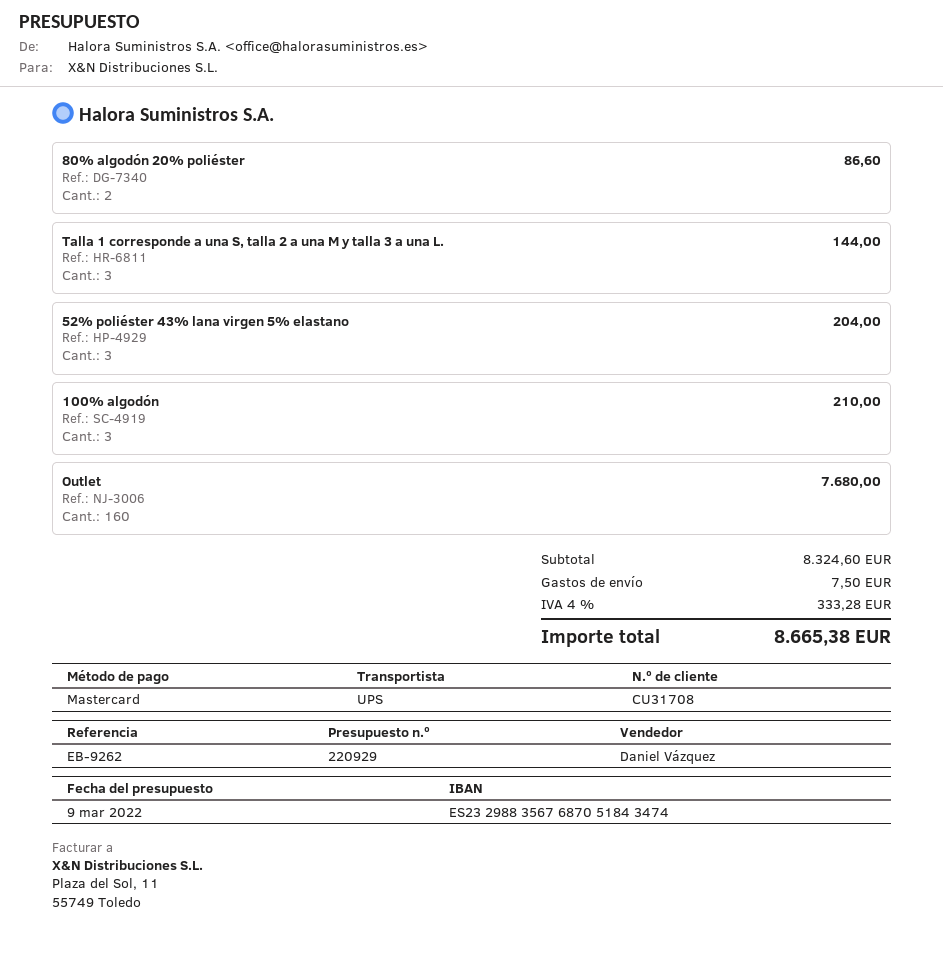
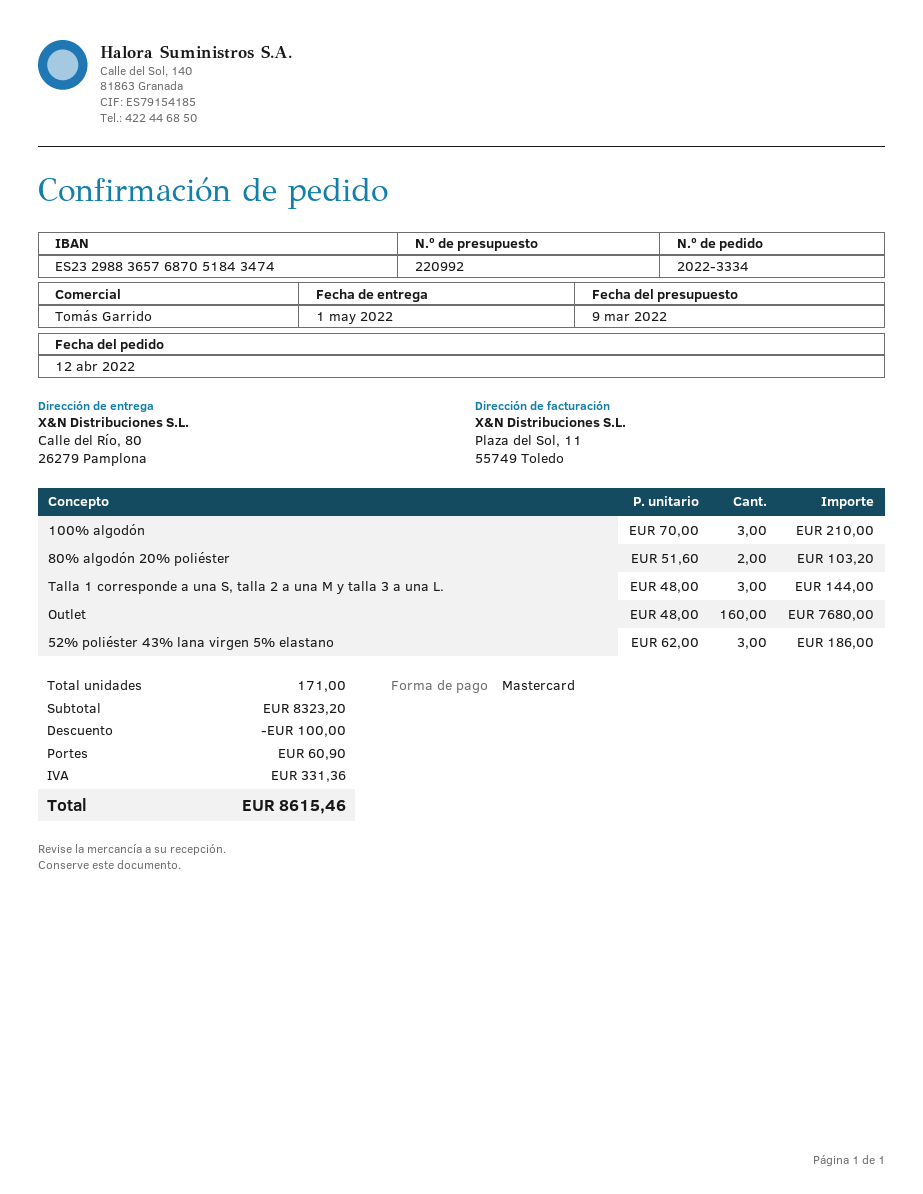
quote number: 220929 -> 220992
sales rep: Daniel Vázquez -> Tomás Garrido
bank account: ES2329883567687051843474 -> ES2329883657687051843474
80% algodón 20% poliéster: 2 for 86.60 -> 2 for 103.20
52% poliéster 43% lana virgen 5% elastano: 3 for 204.00 -> 3 for 186.00
subtotal: 8324.60 -> 8323.20
discount: none -> 100.00
shipping: 7.50 -> 60.90
tax: 333.28 -> 331.36
total: 8665.38 -> 8615.46

